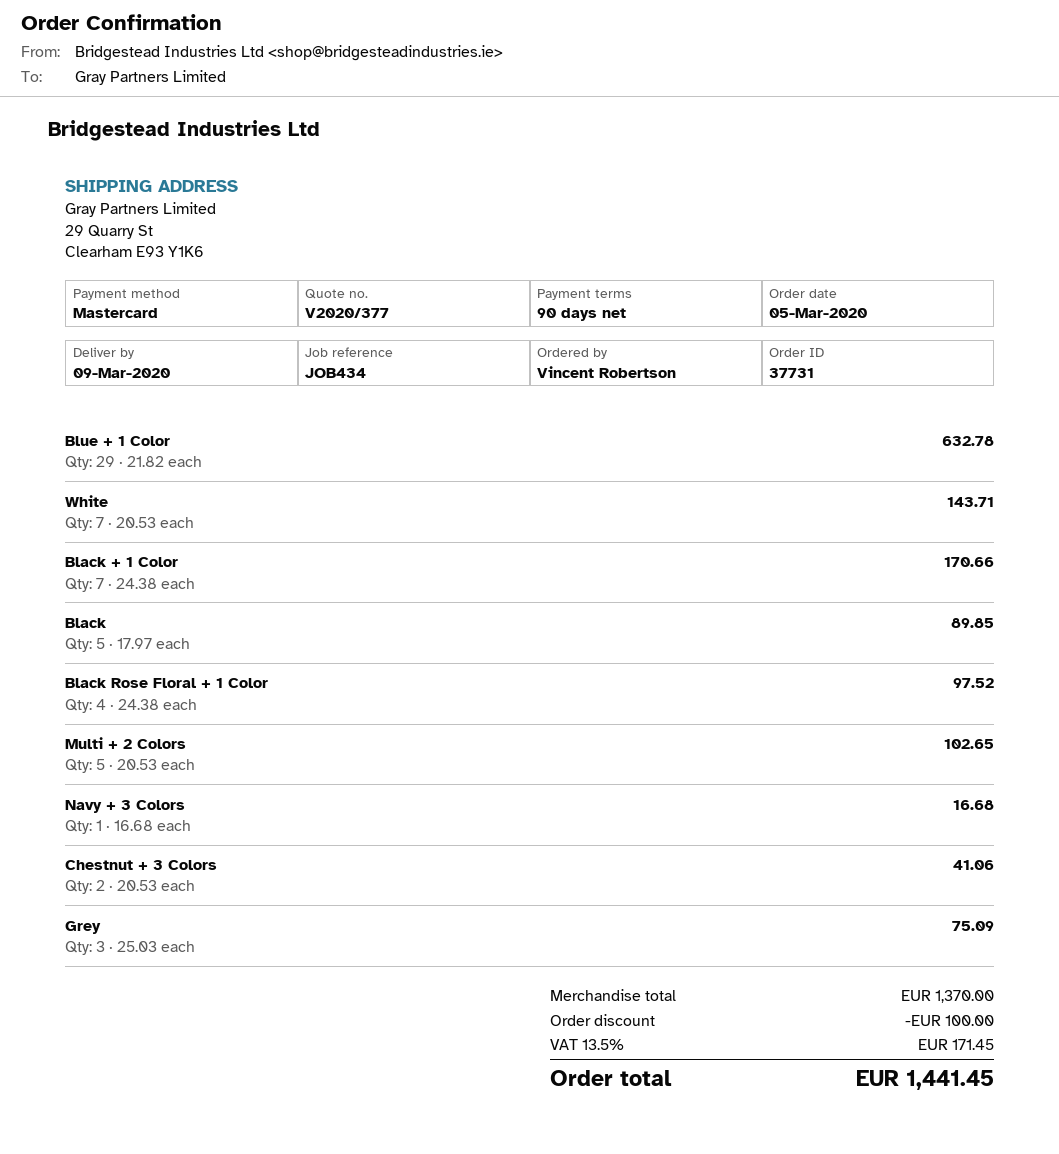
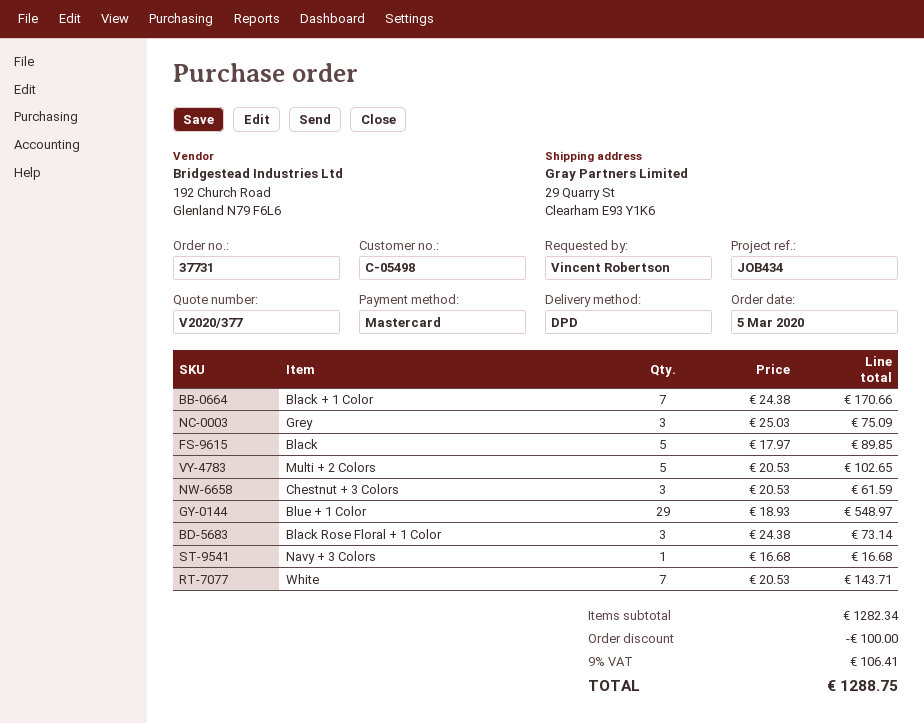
Blue + 1 Color: 29 x 21.82 = 632.78 -> 29 x 18.93 = 548.97
Black Rose Floral + 1 Color: 4 x 24.38 = 97.52 -> 3 x 24.38 = 73.14
Chestnut + 3 Colors: 2 x 20.53 = 41.06 -> 3 x 20.53 = 61.59
subtotal: 1370.00 -> 1282.34
tax: 13.5% = 171.45 -> 9% = 106.41
total: 1441.45 -> 1288.75

